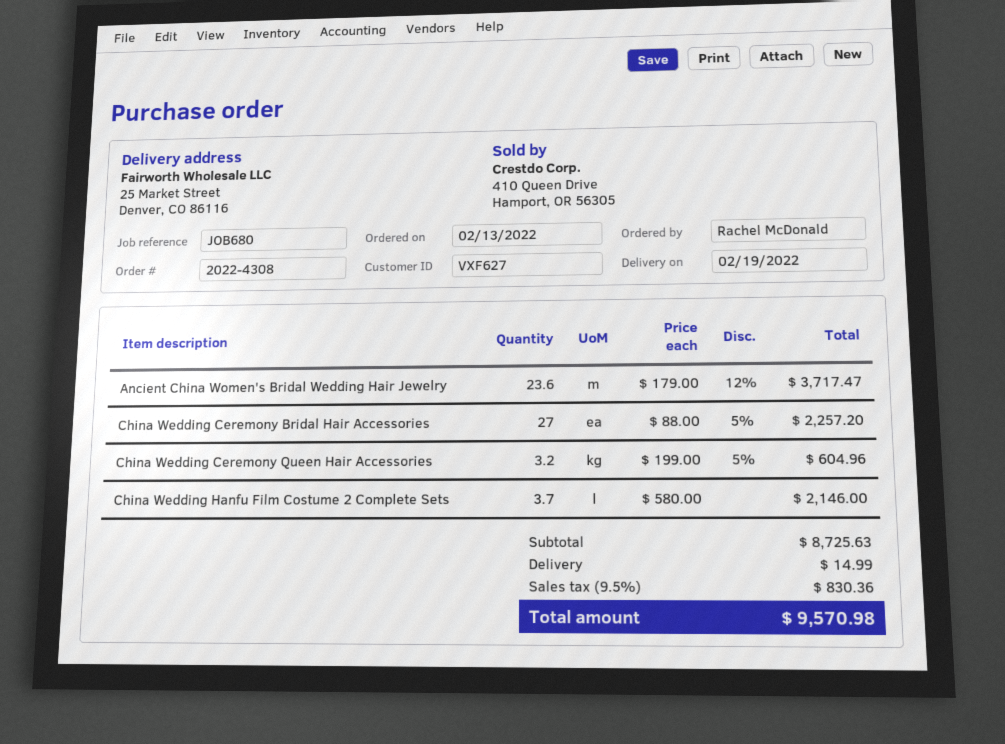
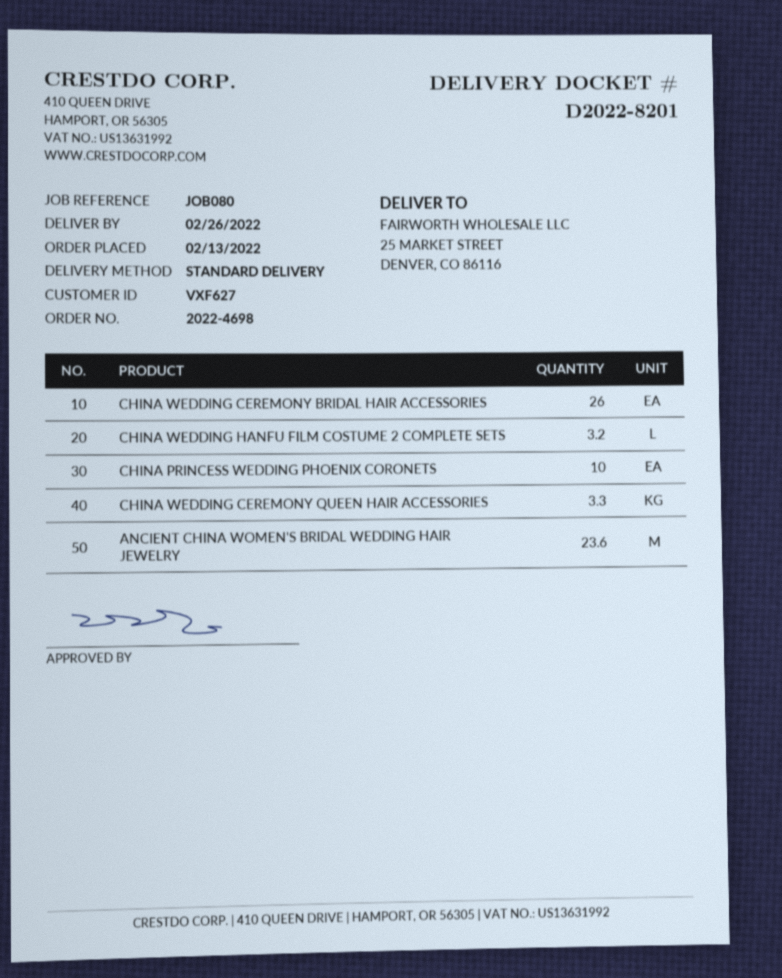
order number: 2022-4308 -> 2022-4698
delivery date: 2022-02-19 -> 2022-02-26
reference: JOB680 -> JOB080
China Wedding Ceremony Bridal Hair Accessories: 27 -> 26
China Wedding Ceremony Queen Hair Accessories: 3.2 -> 3.3
China Wedding Hanfu Film Costume 2 Complete Sets: 3.7 -> 3.2
CHINA PRINCESS WEDDING PHOENIX CORONETS: none -> 10

